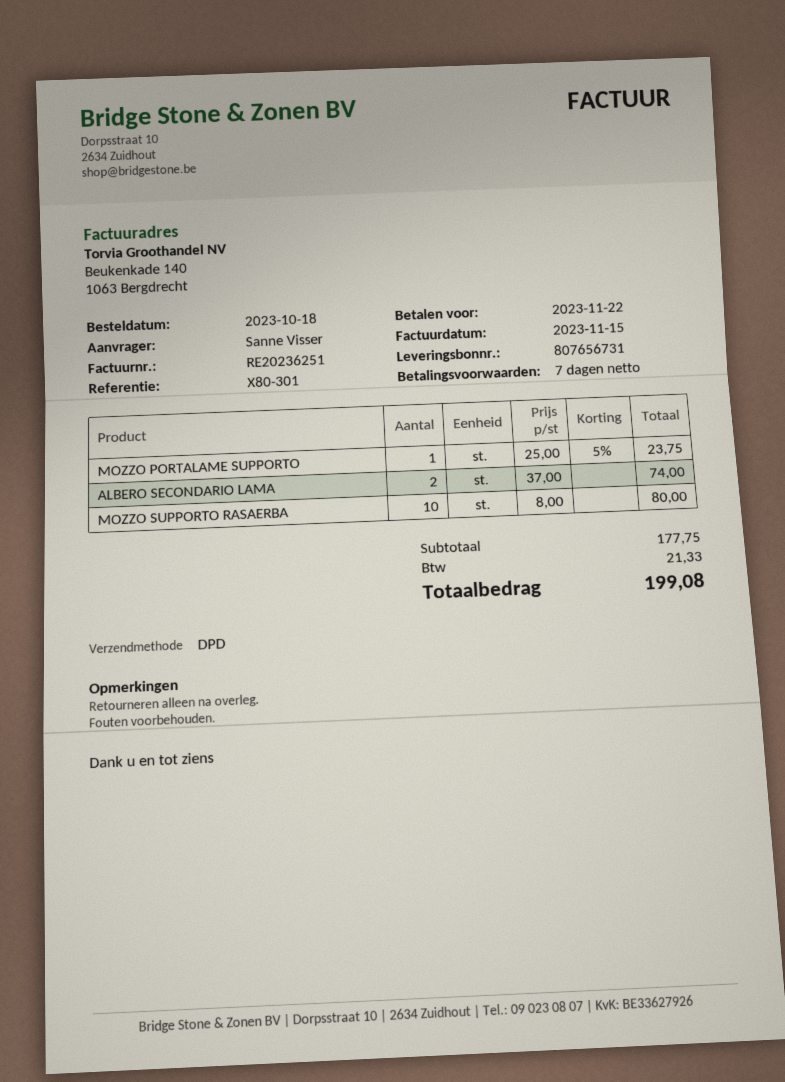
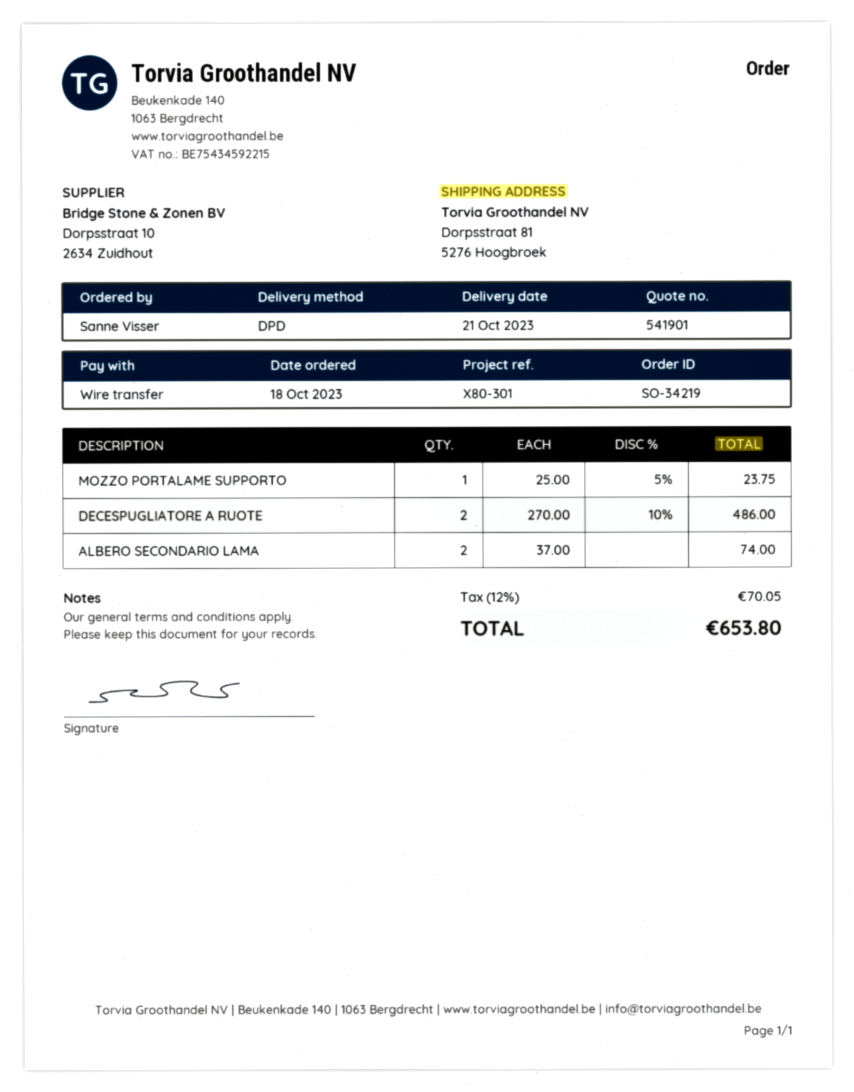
MOZZO SUPPORTO RASAERBA: 10 x 8.00 = 80.00 -> none
DECESPUGLIATORE A RUOTE: none -> 2 x 270.00 - 10% = 486.00
tax: 21.33 -> 70.05
total: 199.08 -> 653.80

